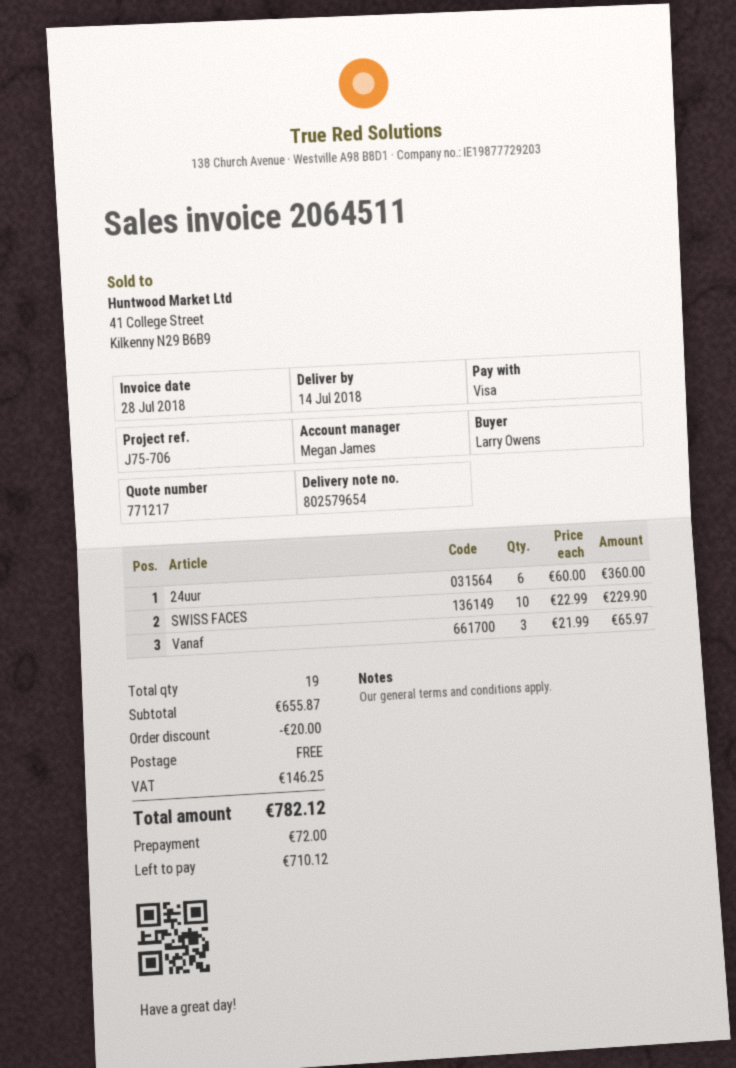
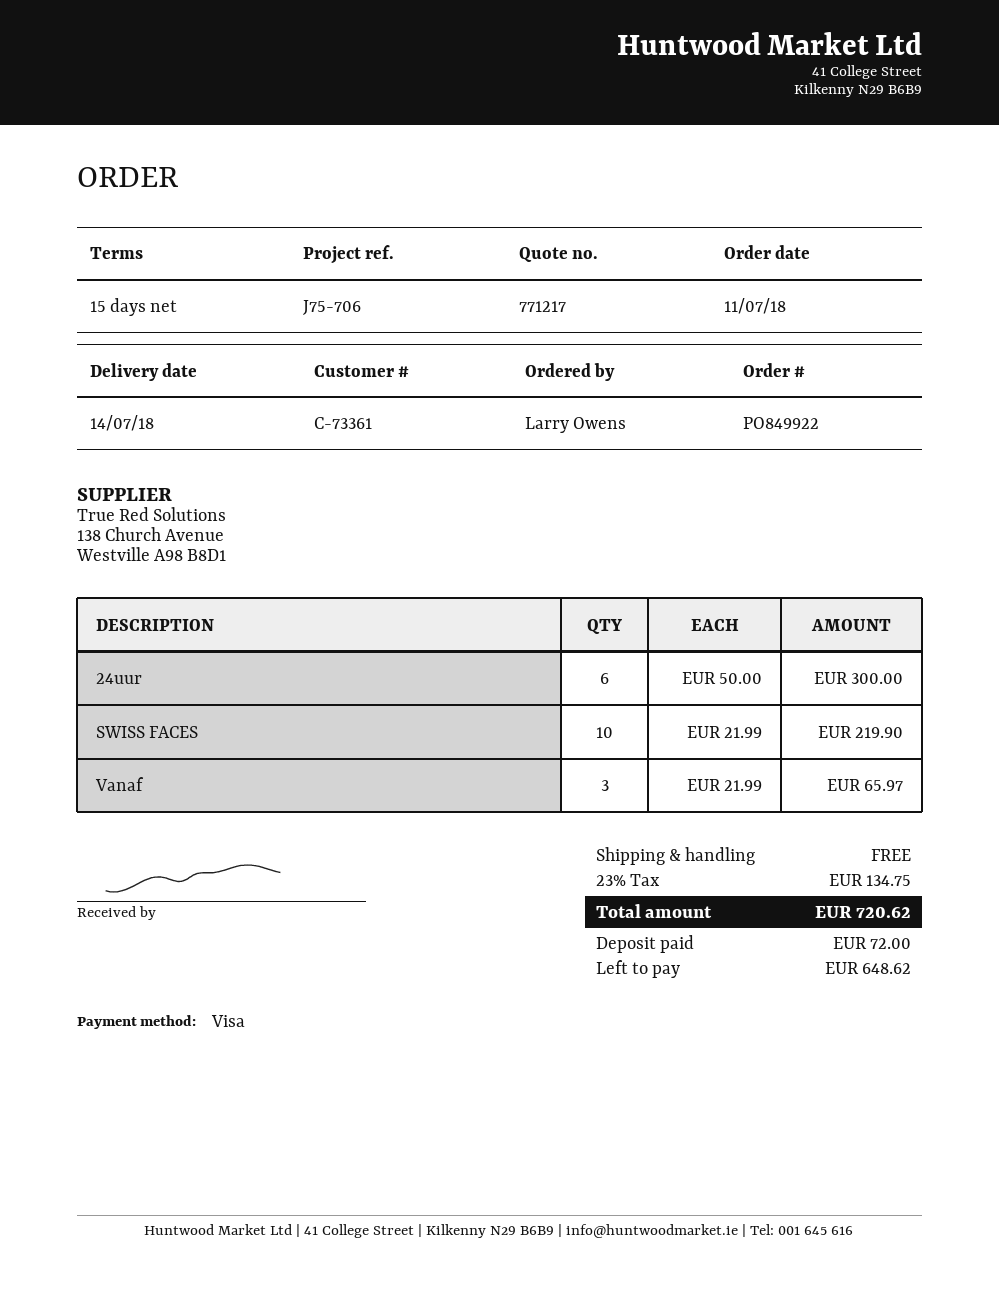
24uur: 6 x 60.00 = 360.00 -> 6 x 50.00 = 300.00
SWISS FACES: 10 x 22.99 = 229.90 -> 10 x 21.99 = 219.90
discount: 20.00 -> none
tax: 146.25 -> 134.75
total: 782.12 -> 720.62
balance: 710.12 -> 648.62

